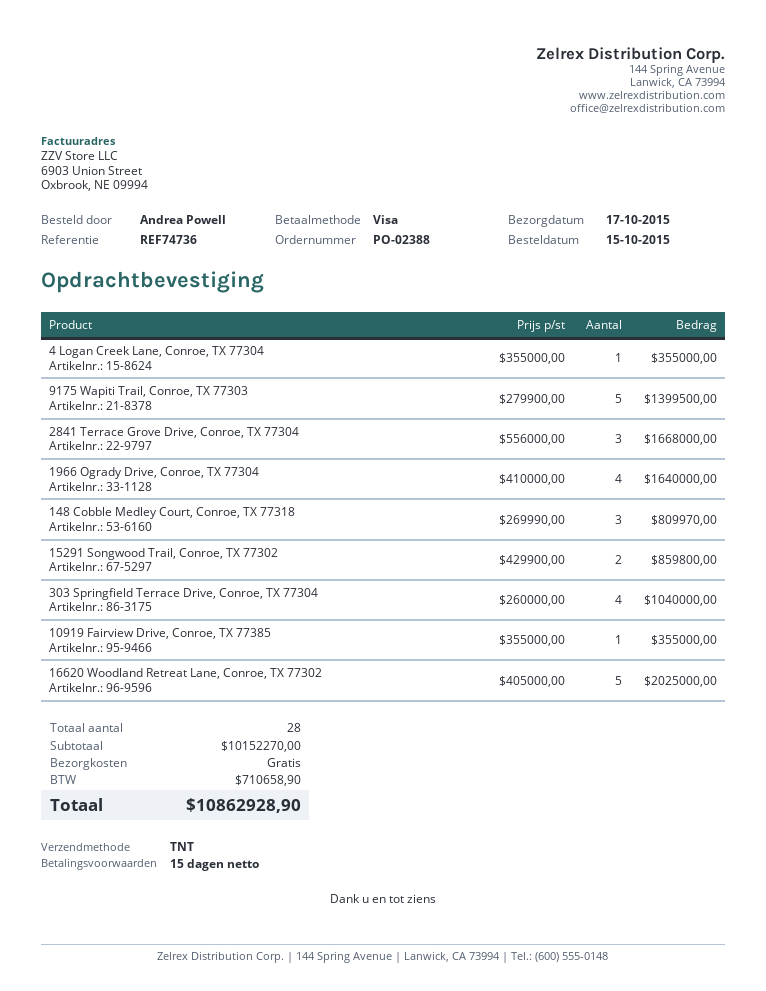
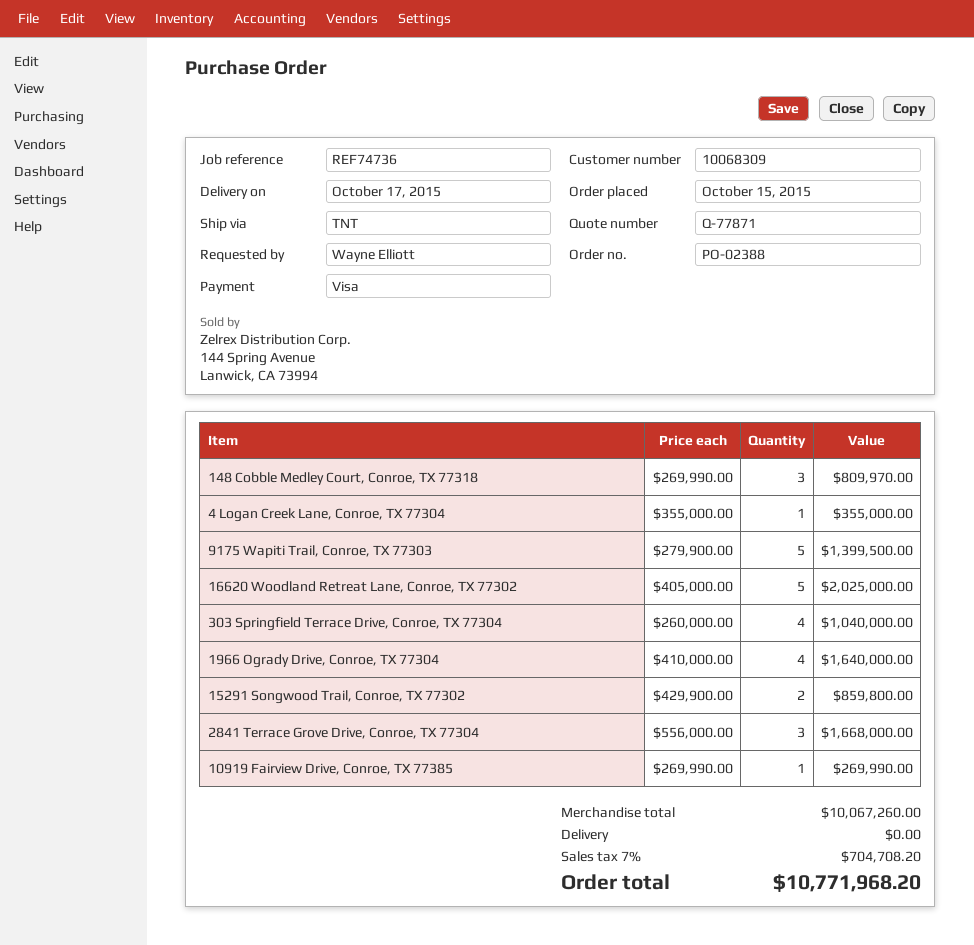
ordered by: Andrea Powell -> Wayne Elliott
10919 Fairview Drive, Conroe, TX 77385: 1 x 355000.00 = 355000.00 -> 1 x 269990.00 = 269990.00
subtotal: 10152270.00 -> 10067260.00
tax: 710658.90 -> 704708.20
total: 10862928.90 -> 10771968.20

